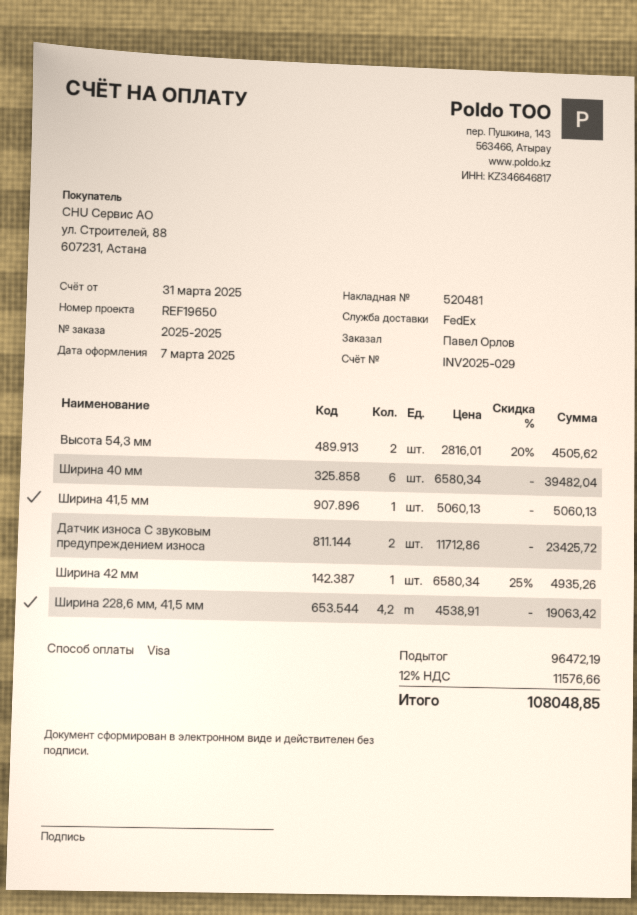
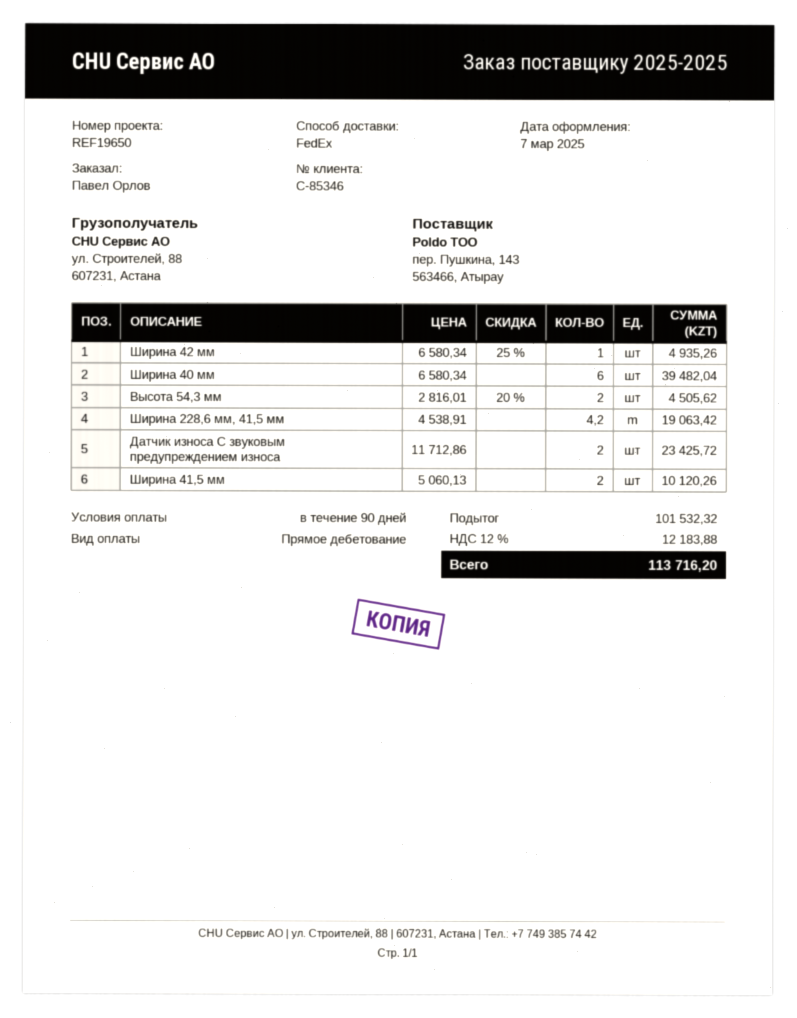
payment method: Visa -> direct debit
Ширина 41,5 мм: 1 x 5060.13 = 5060.13 -> 2 x 5060.13 = 10120.26
subtotal: 96472.19 -> 101532.32
tax: 12% = 11576.66 -> 12% = 12183.88
total: 108048.85 -> 113716.20

